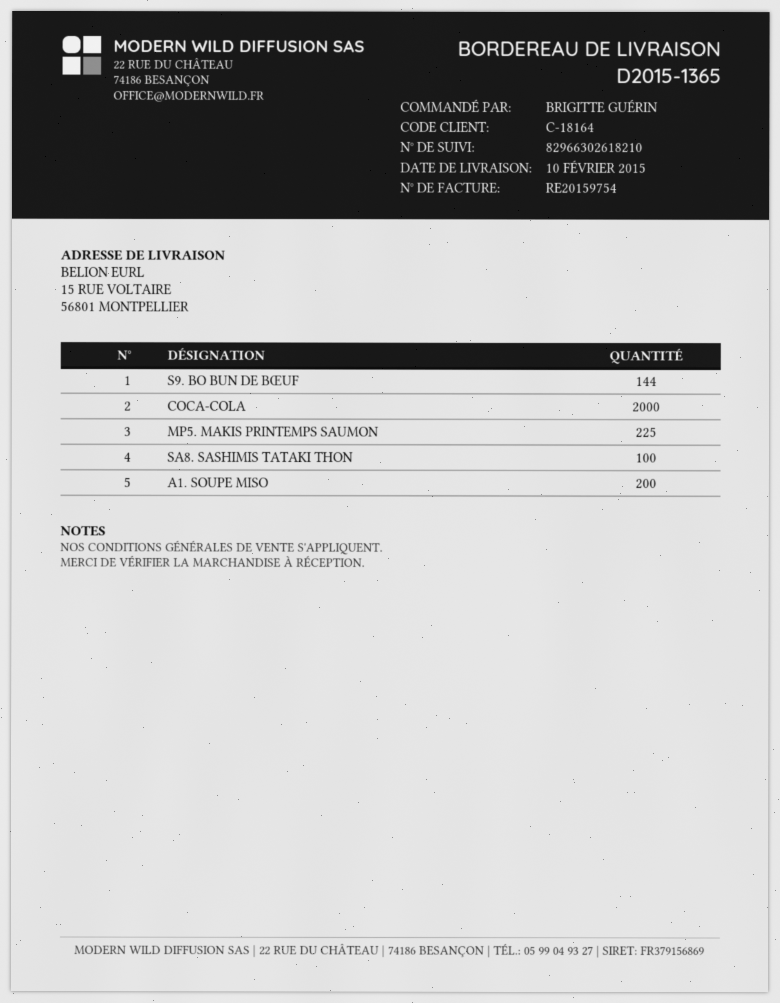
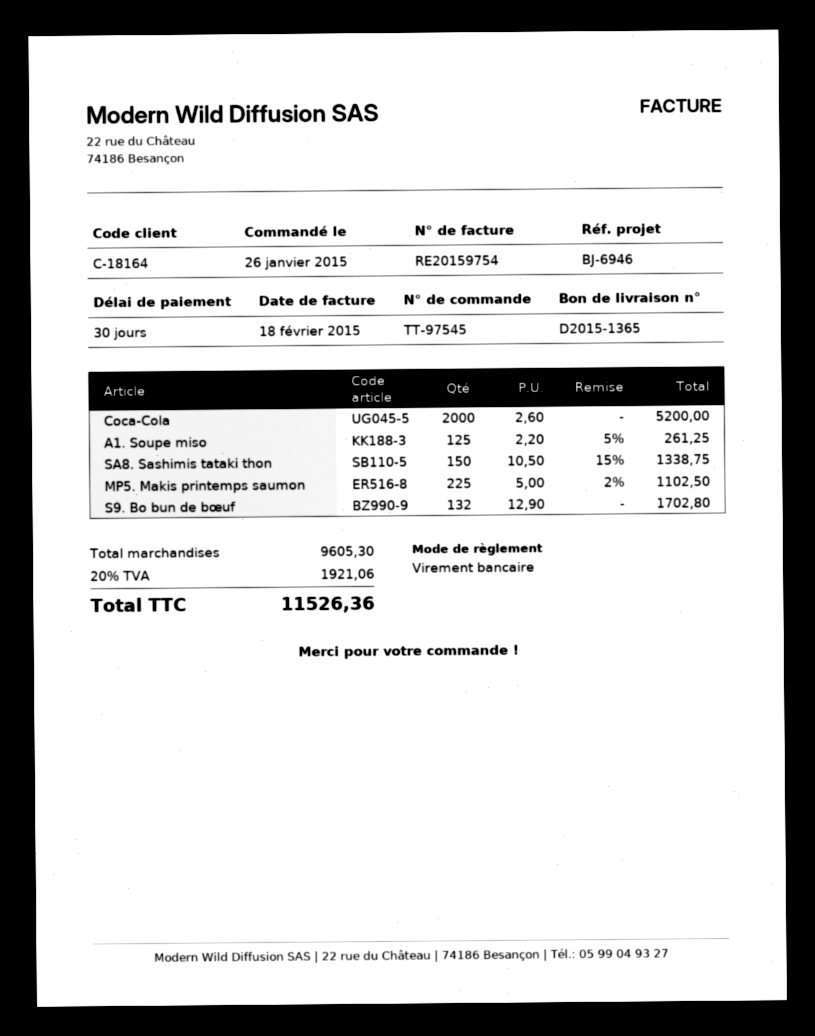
S9. BO BUN DE BŒUF: 144 -> 132
SA8. SASHIMIS TATAKI THON: 100 -> 150
A1. SOUPE MISO: 200 -> 125

